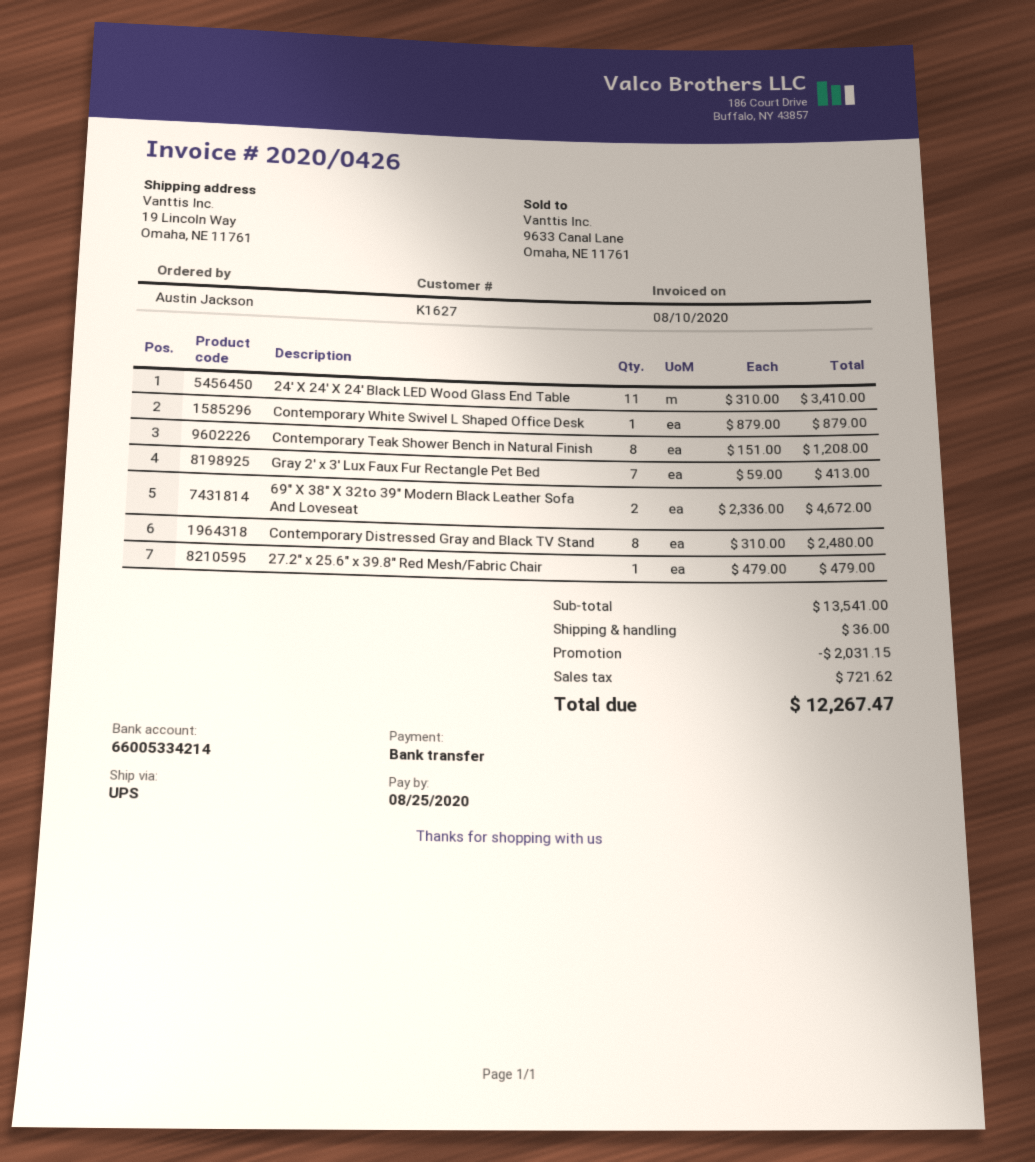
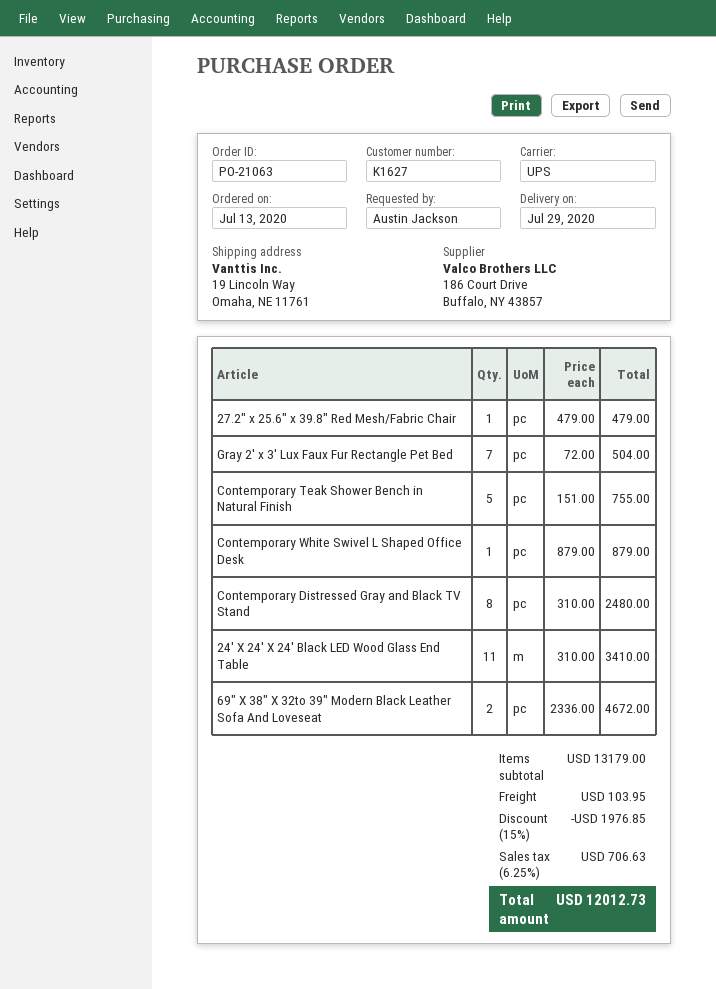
Contemporary Teak Shower Bench in Natural Finish: 8 x 151.00 = 1208.00 -> 5 x 151.00 = 755.00
Gray 2' x 3' Lux Faux Fur Rectangle Pet Bed: 7 x 59.00 = 413.00 -> 7 x 72.00 = 504.00
subtotal: 13541.00 -> 13179.00
discount: 2031.15 -> 1976.85
shipping: 36.00 -> 103.95
tax: 721.62 -> 706.63
total: 12267.47 -> 12012.73

